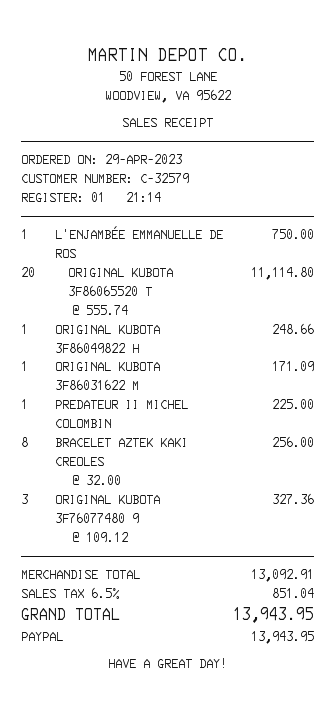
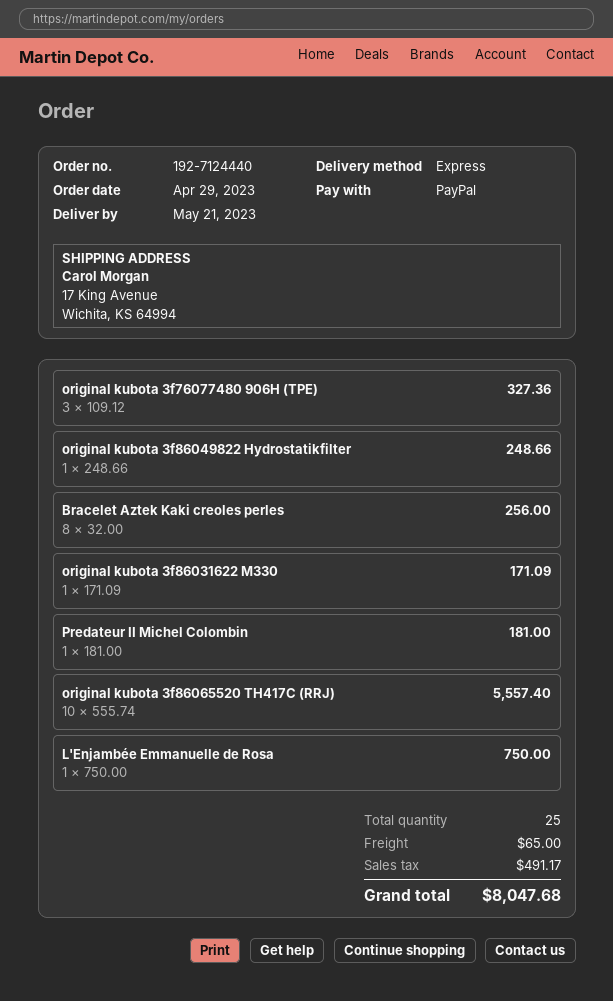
ORIGINAL KUBOTA 3F86065520 T: 20 x 555.74 = 11114.80 -> 10 x 555.74 = 5557.40
PREDATEUR II MICHEL COLOMBIN: 1 x 225.00 = 225.00 -> 1 x 181.00 = 181.00
shipping: none -> 65.00
tax: 851.04 -> 491.17
total: 13943.95 -> 8047.68

